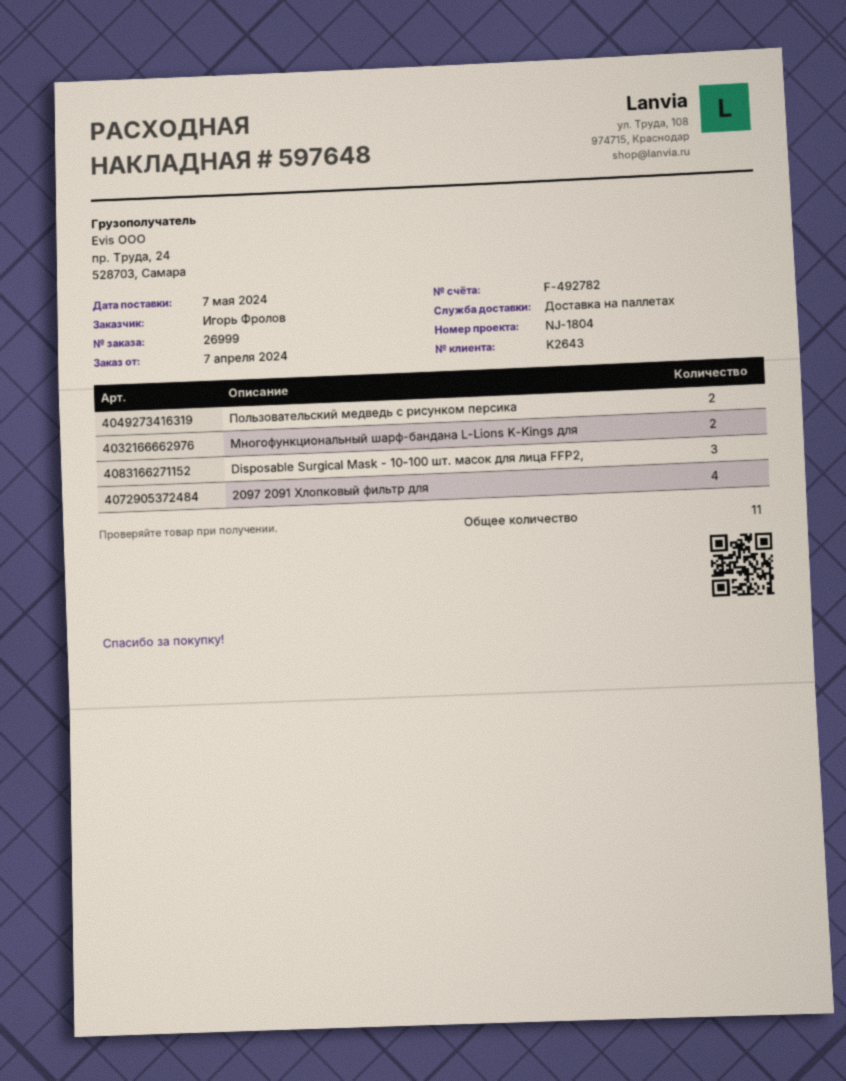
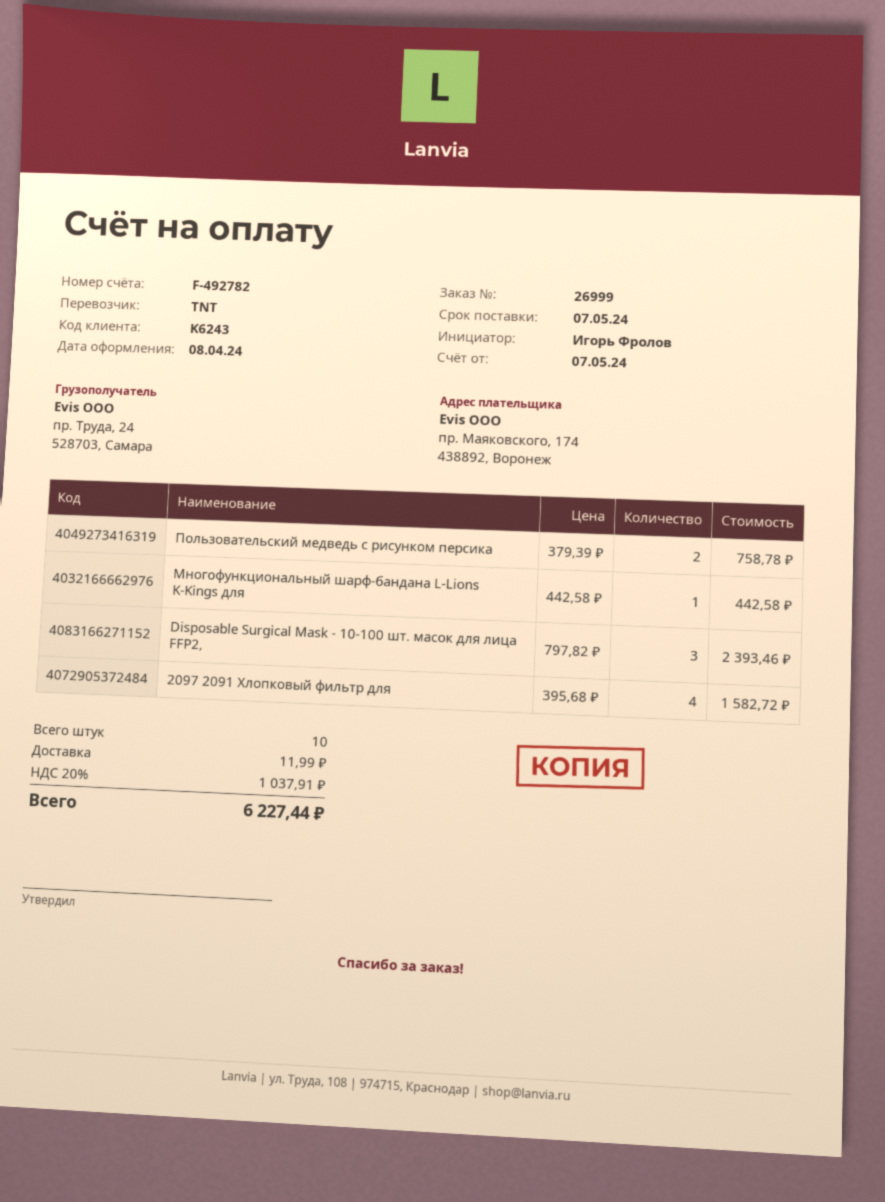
order date: 2024-04-07 -> 2024-04-08
customer number: K2643 -> K6243
shipping method: pallet freight -> TNT
Многофункциональный шарф-бандана L-Lions K-Kings для: 2 -> 1
total quantity: 11 -> 10

